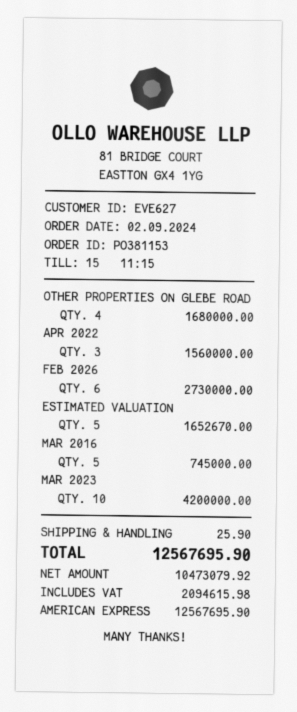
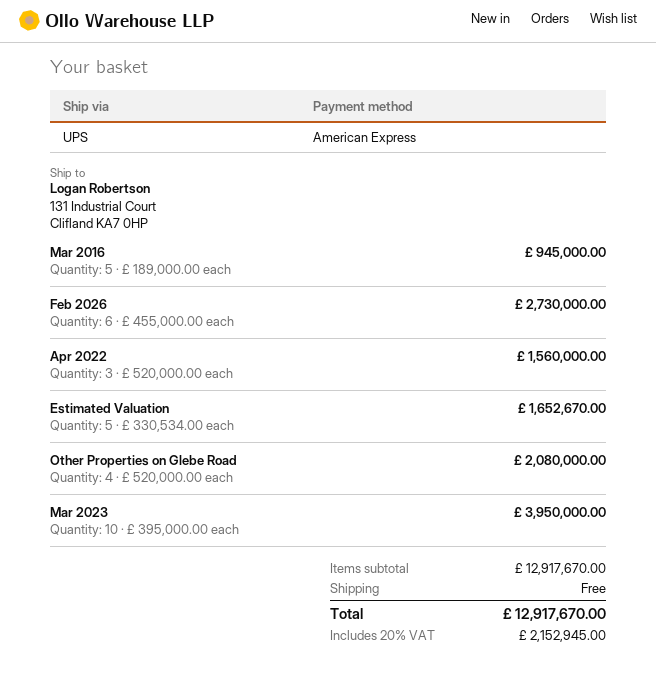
OTHER PROPERTIES ON GLEBE ROAD: 4 for 1680000.00 -> 4 for 2080000.00
MAR 2016: 5 for 745000.00 -> 5 for 945000.00
MAR 2023: 10 for 4200000.00 -> 10 for 3950000.00
shipping: 25.90 -> 0.00
tax: 2094615.98 -> 2152945.00
total: 12567695.90 -> 12917670.00

